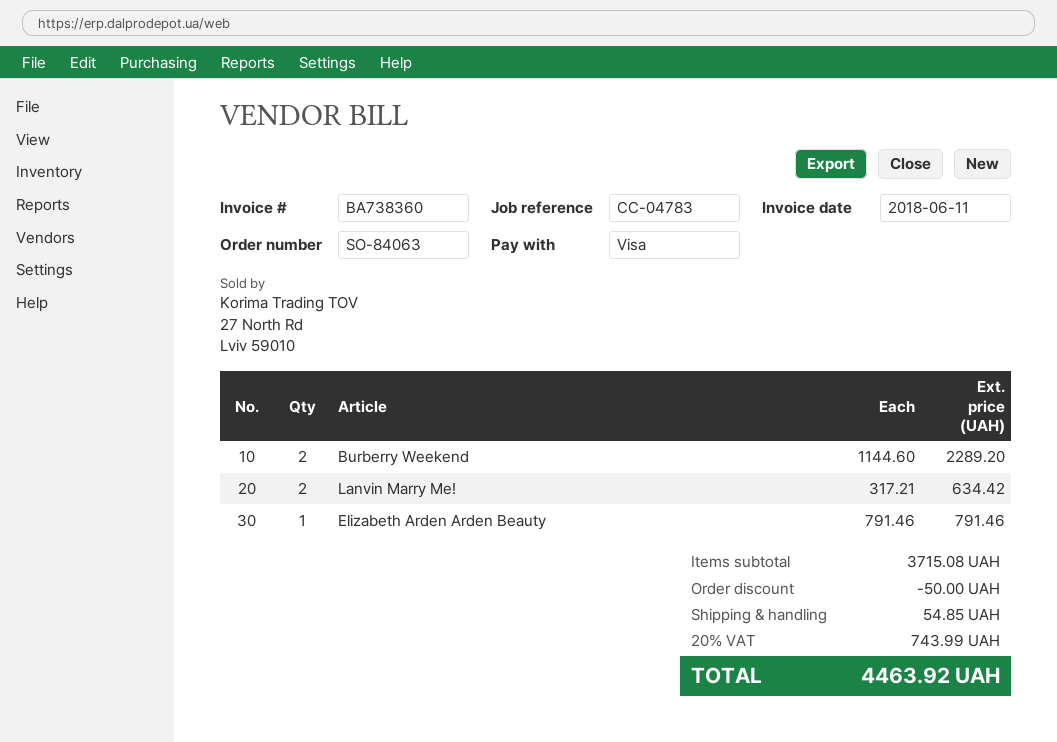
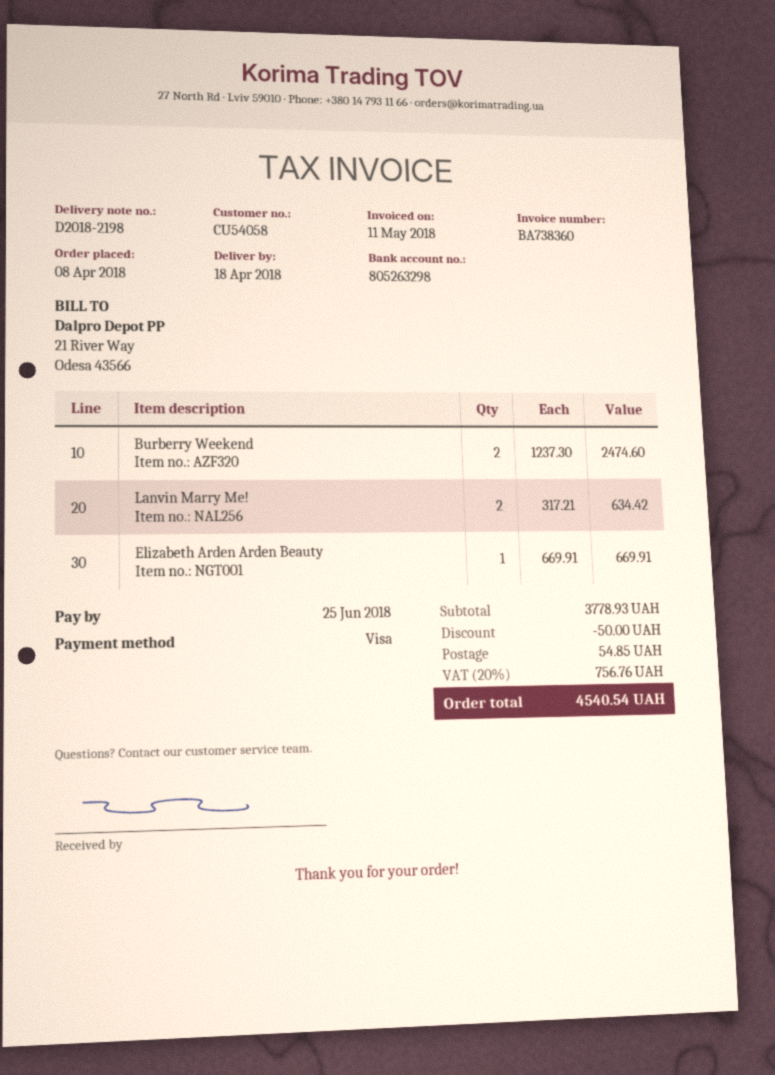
invoice date: 2018-06-11 -> 2018-05-11
Burberry Weekend: 2 x 1144.60 = 2289.20 -> 2 x 1237.30 = 2474.60
Elizabeth Arden Arden Beauty: 1 x 791.46 = 791.46 -> 1 x 669.91 = 669.91
subtotal: 3715.08 -> 3778.93
tax: 20% = 743.99 -> 20% = 756.76
total: 4463.92 -> 4540.54

